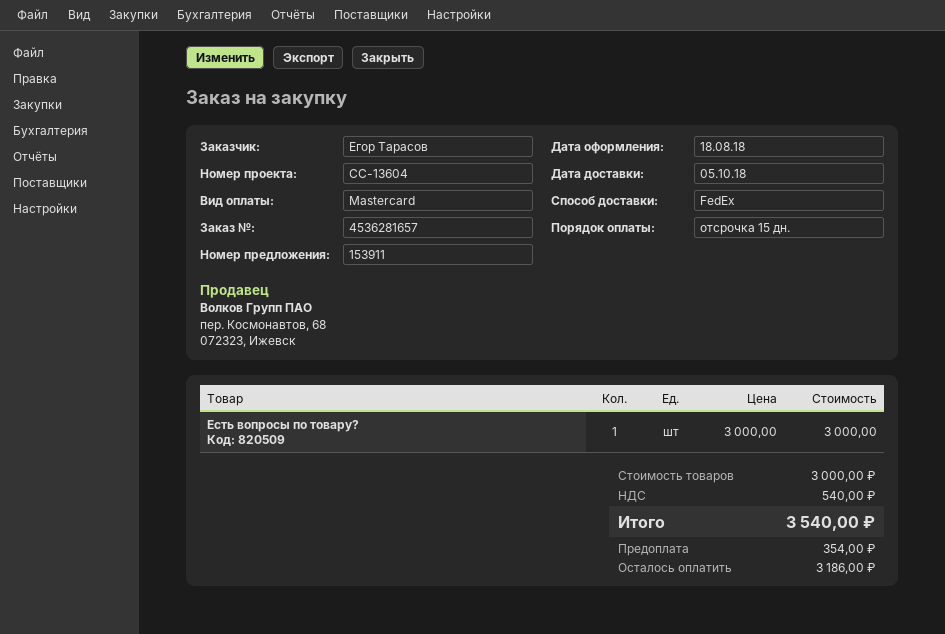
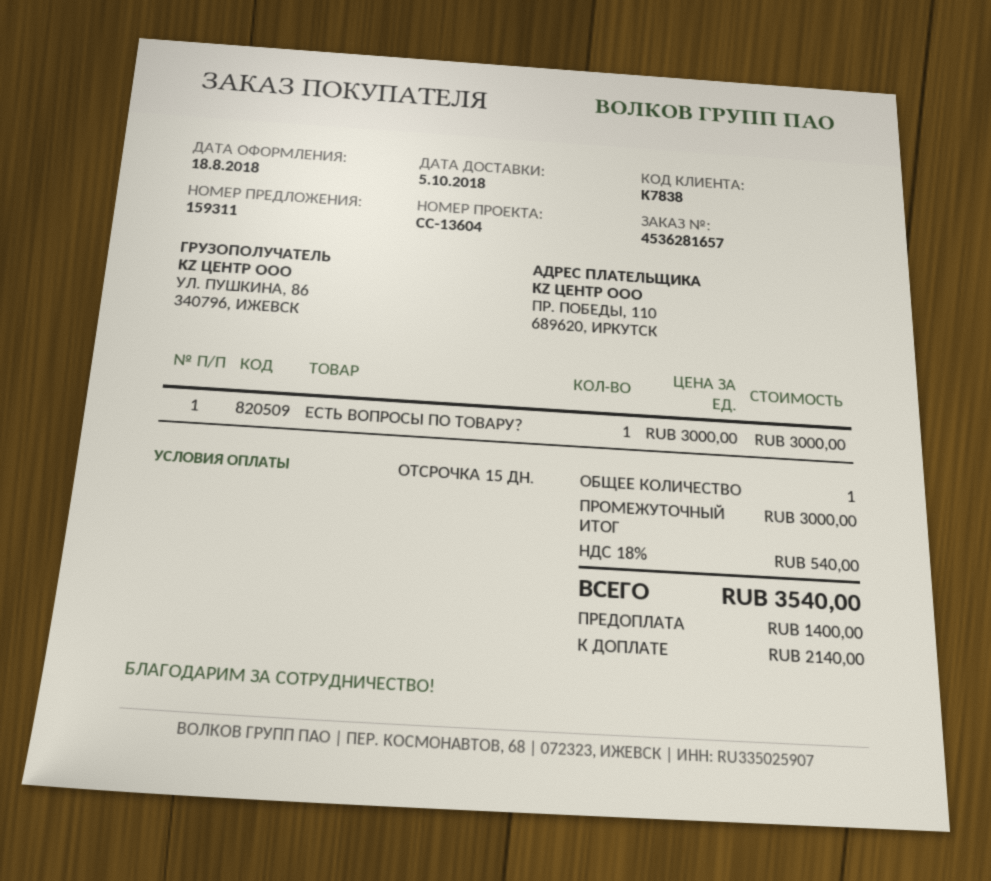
quote number: 153911 -> 159311
deposit: 354.00 -> 1400.00
balance: 3186.00 -> 2140.00

